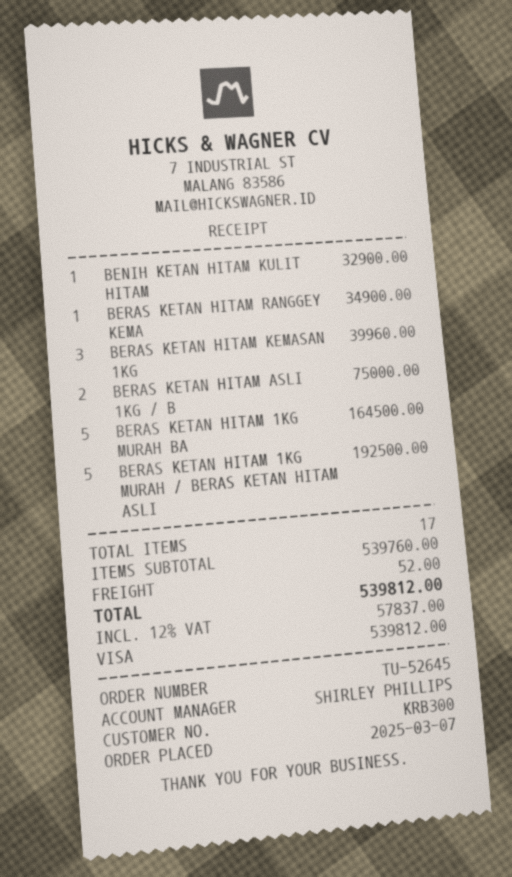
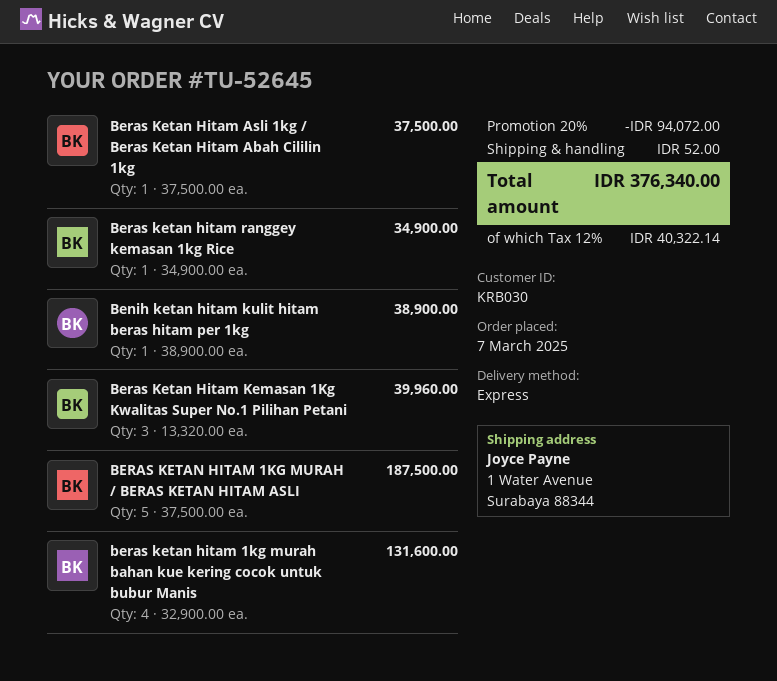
customer number: KRB300 -> KRB030
BENIH KETAN HITAM KULIT HITAM: 1 for 32900.00 -> 1 for 38900.00
BERAS KETAN HITAM ASLI 1KG / B: 2 for 75000.00 -> 1 for 37500.00
BERAS KETAN HITAM 1KG MURAH BA: 5 for 164500.00 -> 4 for 131600.00
BERAS KETAN HITAM 1KG MURAH / BERAS KETAN HITAM ASLI: 5 for 192500.00 -> 5 for 187500.00
discount: none -> 20% = 94072.00
tax: 12% = 57837.00 -> 12% = 40322.14
total: 539812.00 -> 376340.00

